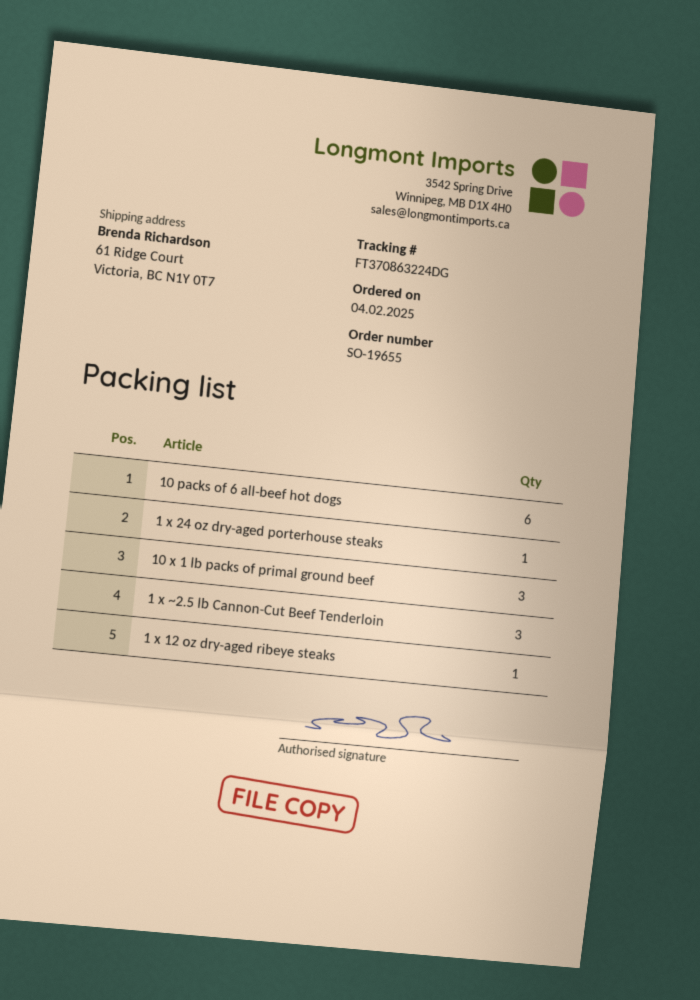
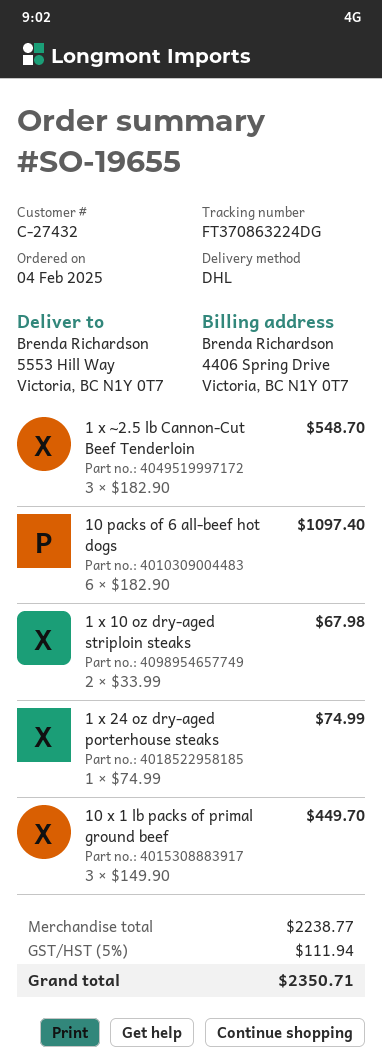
ship to: 61 Ridge Court, Victoria, BC N1Y 0T7 -> 5553 Hill Way, Victoria, BC N1Y 0T7
1 x 12 oz dry-aged ribeye steaks: 1 -> none
1 x 10 oz dry-aged striploin steaks: none -> 2

